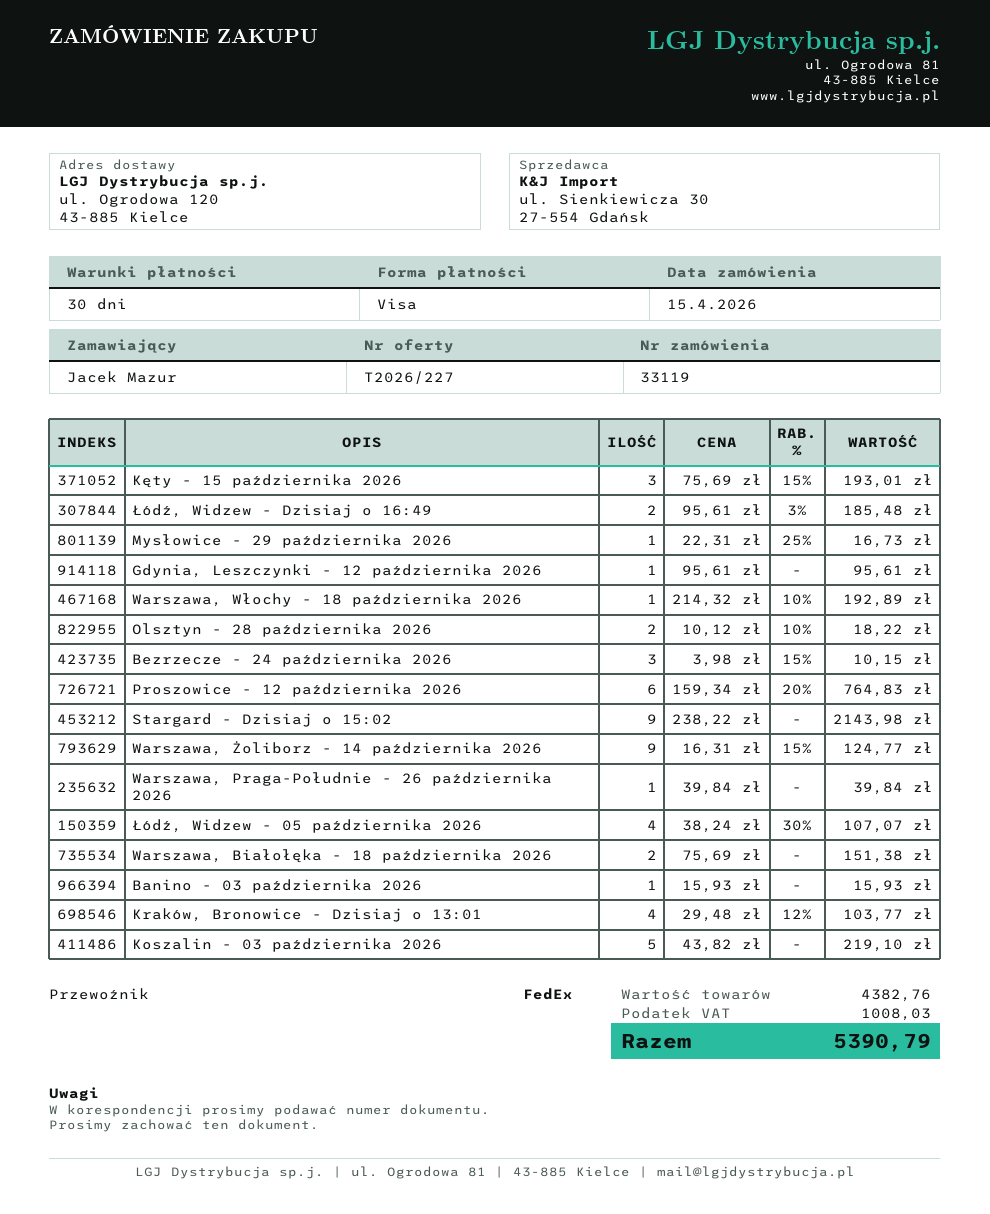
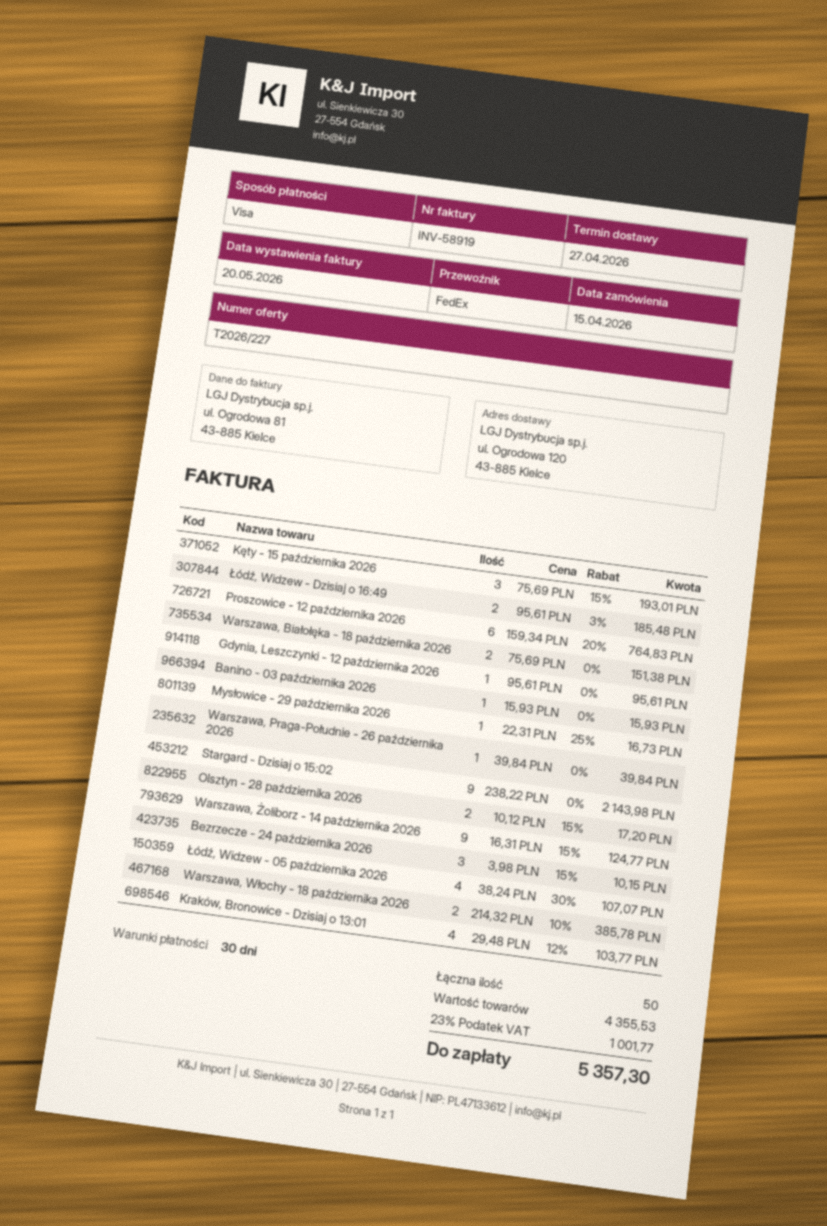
Warszawa, Włochy - 18 października 2026: 1 x 214.32 - 10% = 192.89 -> 2 x 214.32 - 10% = 385.78
Olsztyn - 28 października 2026: 2 x 10.12 - 10% = 18.22 -> 2 x 10.12 - 15% = 17.20
Koszalin - 03 października 2026: 5 x 43.82 = 219.10 -> none
subtotal: 4382.76 -> 4355.53
tax: 1008.03 -> 1001.77
total: 5390.79 -> 5357.30

